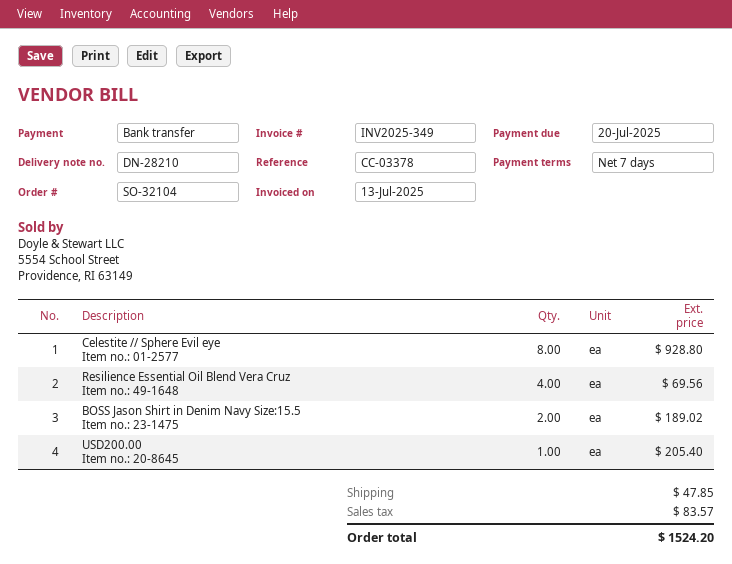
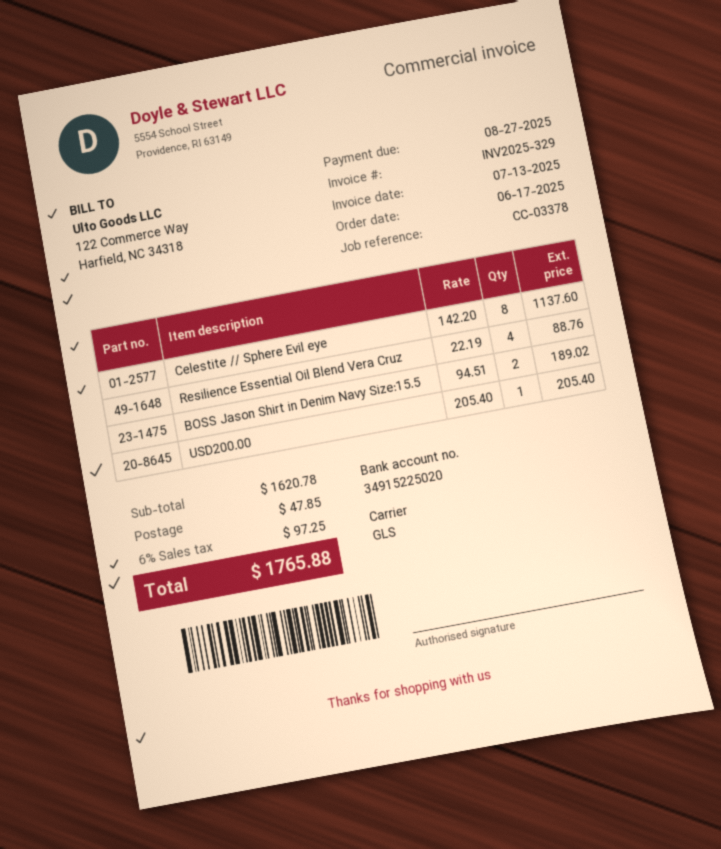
invoice number: INV2025-349 -> INV2025-329
due date: 2025-07-20 -> 2025-08-27
Celestite // Sphere Evil eye: 8 for 928.80 -> 8 for 1137.60
Resilience Essential Oil Blend Vera Cruz: 4 for 69.56 -> 4 for 88.76
tax: 83.57 -> 97.25
total: 1524.20 -> 1765.88

